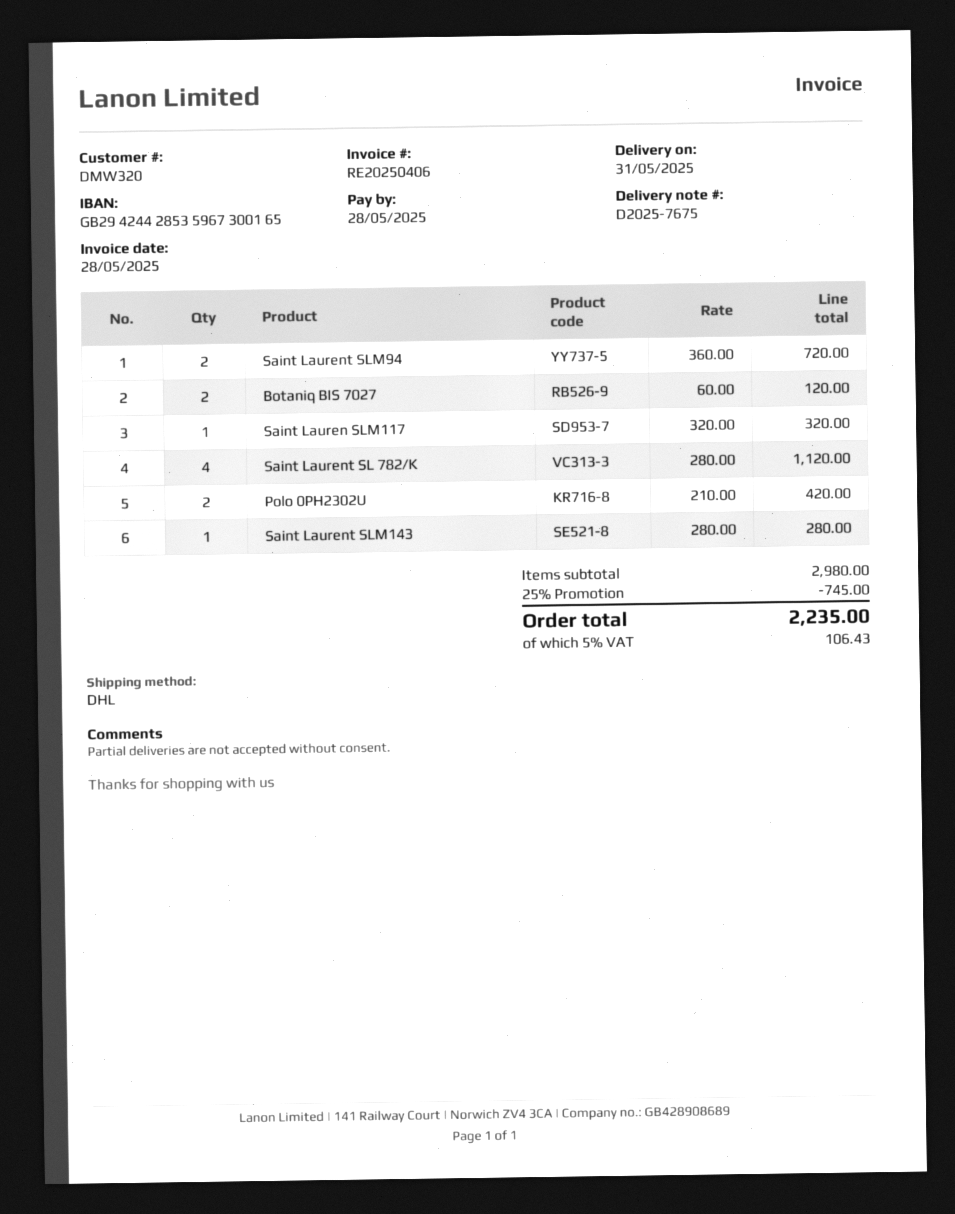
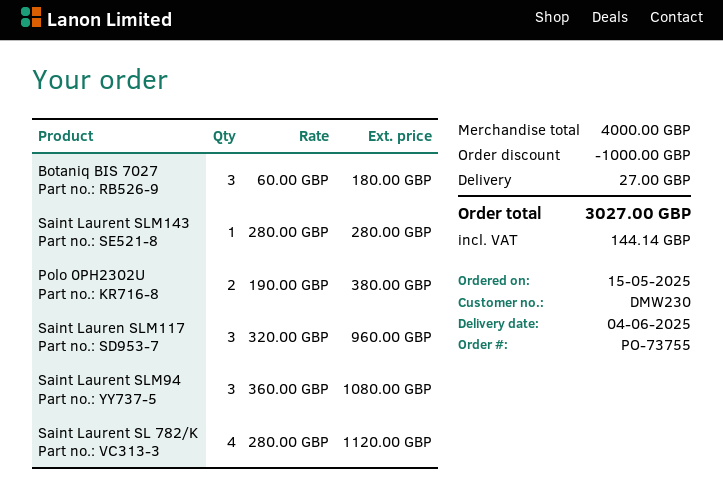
delivery date: 2025-05-31 -> 2025-06-04
customer number: DMW320 -> DMW230
Saint Laurent SLM94: 2 x 360.00 = 720.00 -> 3 x 360.00 = 1080.00
Botaniq BIS 7027: 2 x 60.00 = 120.00 -> 3 x 60.00 = 180.00
Saint Lauren SLM117: 1 x 320.00 = 320.00 -> 3 x 320.00 = 960.00
Polo 0PH2302U: 2 x 210.00 = 420.00 -> 2 x 190.00 = 380.00
subtotal: 2980.00 -> 4000.00
discount: 745.00 -> 1000.00
shipping: none -> 27.00
tax: 106.43 -> 144.14
total: 2235.00 -> 3027.00

